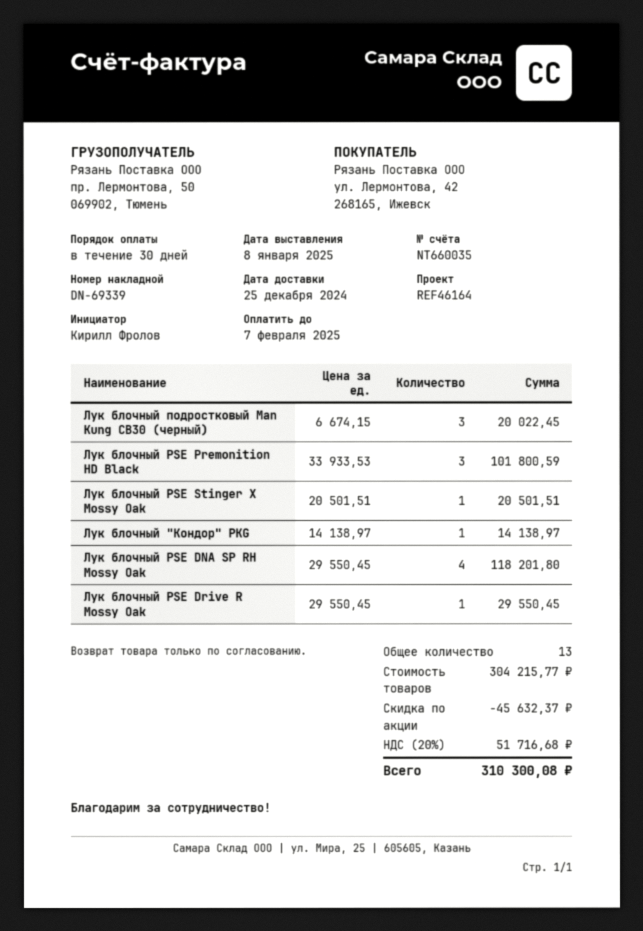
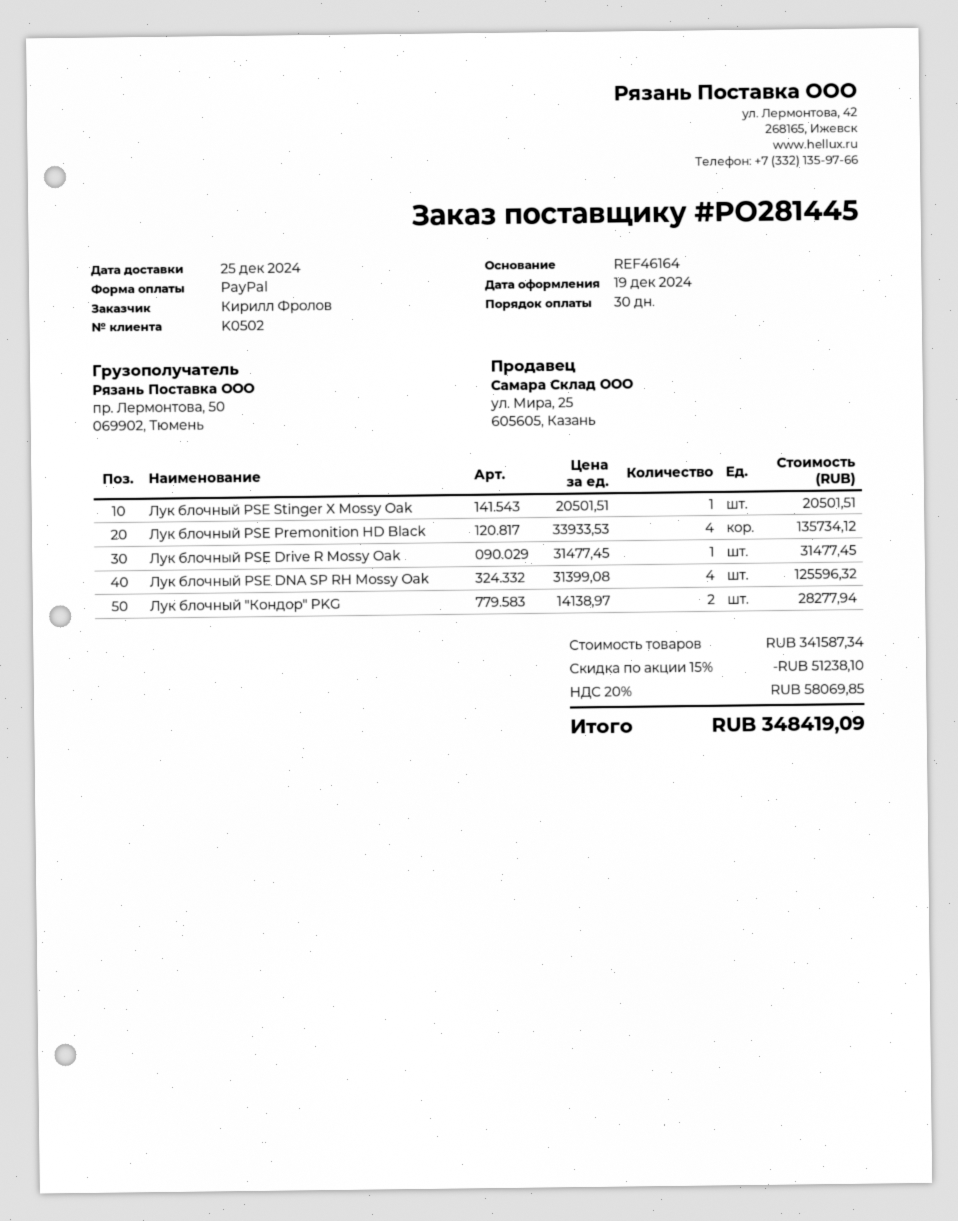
Лук блочный подростковый Man Kung CB30 (черный): 3 x 6674.15 = 20022.45 -> none
Лук блочный PSE Premonition HD Black: 3 x 33933.53 = 101800.59 -> 4 x 33933.53 = 135734.12
Лук блочный "Кондор" PKG: 1 x 14138.97 = 14138.97 -> 2 x 14138.97 = 28277.94
Лук блочный PSE DNA SP RH Mossy Oak: 4 x 29550.45 = 118201.80 -> 4 x 31399.08 = 125596.32
Лук блочный PSE Drive R Mossy Oak: 1 x 29550.45 = 29550.45 -> 1 x 31477.45 = 31477.45
subtotal: 304215.77 -> 341587.34
discount: 45632.37 -> 51238.10
tax: 20% = 51716.68 -> 20% = 58069.85
total: 310300.08 -> 348419.09

